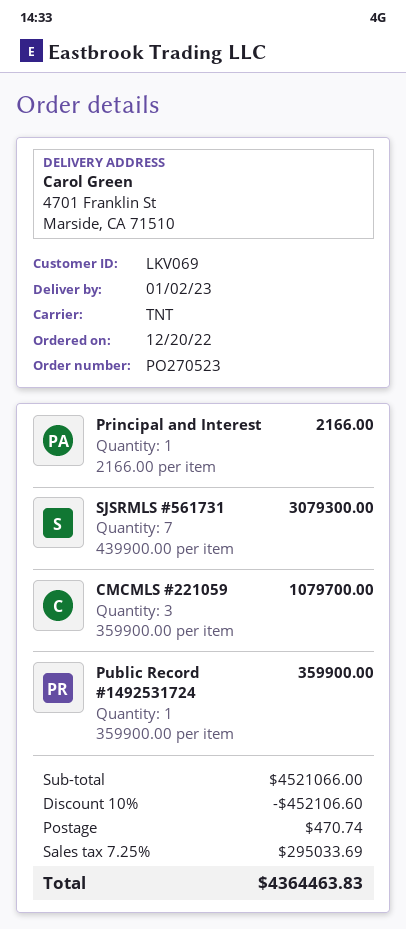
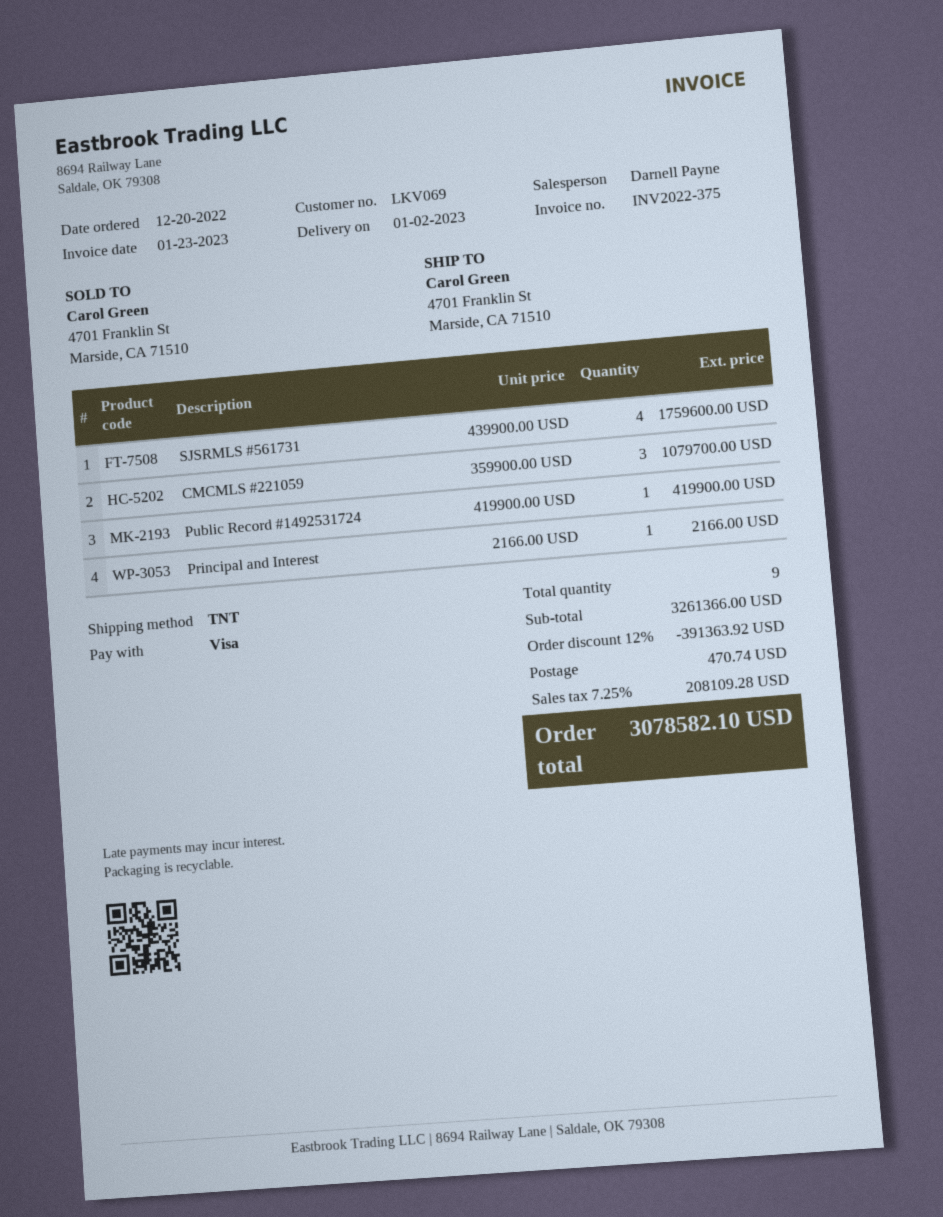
SJSRMLS #561731: 7 x 439900.00 = 3079300.00 -> 4 x 439900.00 = 1759600.00
Public Record #1492531724: 1 x 359900.00 = 359900.00 -> 1 x 419900.00 = 419900.00
subtotal: 4521066.00 -> 3261366.00
discount: 10% = 452106.60 -> 12% = 391363.92
tax: 7.25% = 295033.69 -> 7.25% = 208109.28
total: 4364463.83 -> 3078582.10

